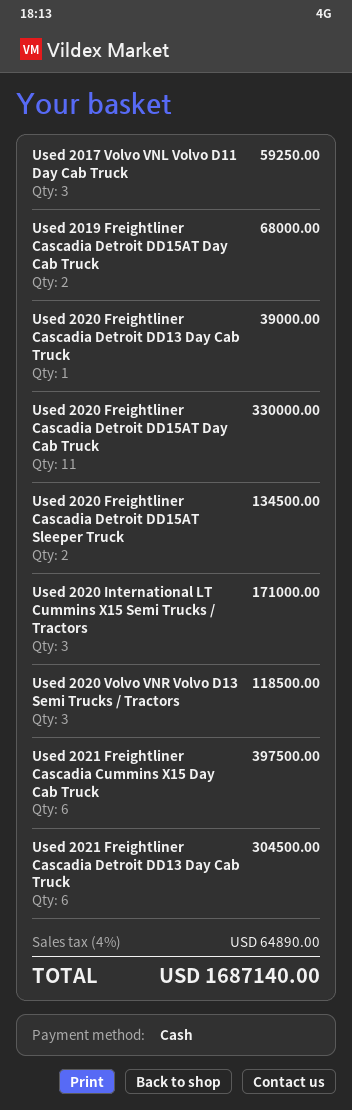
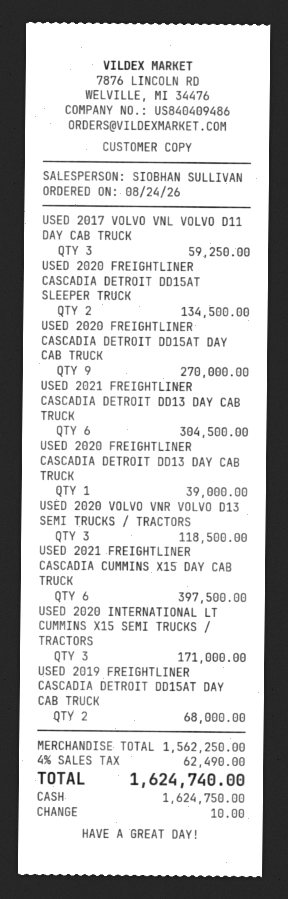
Used 2020 Freightliner Cascadia Detroit DD15AT Day Cab Truck: 11 for 330000.00 -> 9 for 270000.00
tax: 4% = 64890.00 -> 4% = 62490.00
total: 1687140.00 -> 1624740.00

